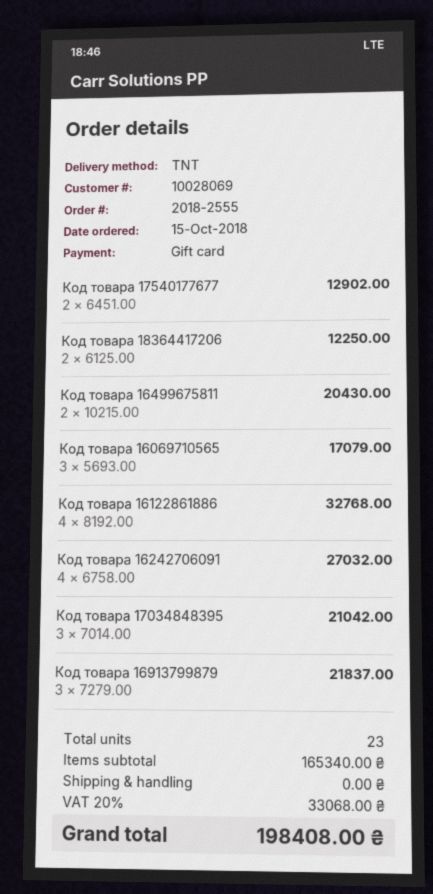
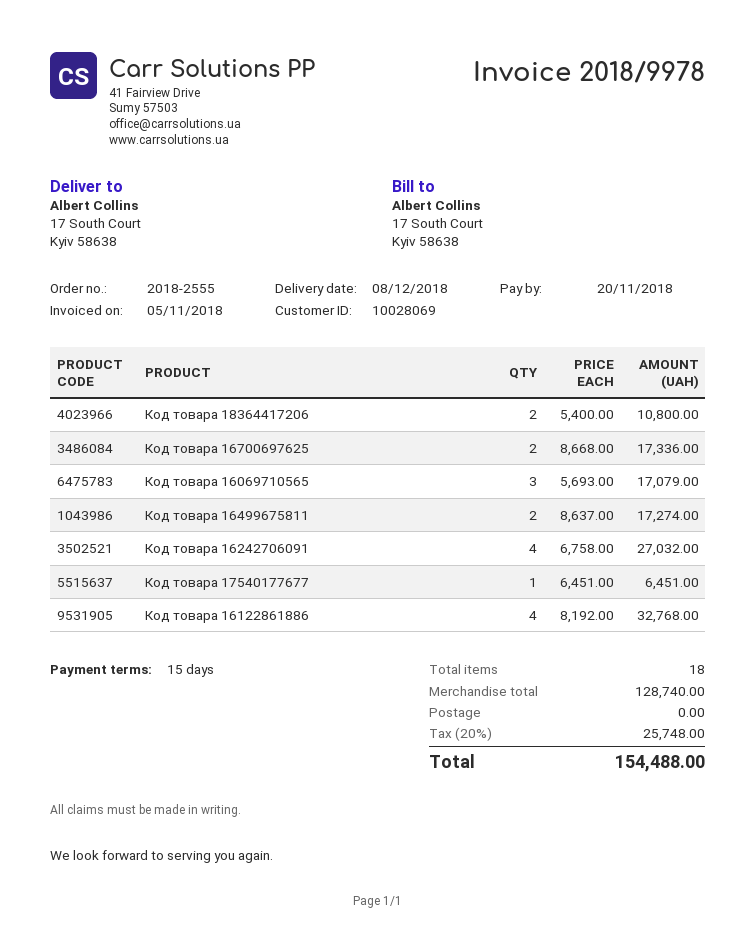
Код товара 17540177677: 2 x 6451.00 = 12902.00 -> 1 x 6451.00 = 6451.00
Код товара 18364417206: 2 x 6125.00 = 12250.00 -> 2 x 5400.00 = 10800.00
Код товара 16499675811: 2 x 10215.00 = 20430.00 -> 2 x 8637.00 = 17274.00
Код товара 17034848395: 3 x 7014.00 = 21042.00 -> none
Код товара 16913799879: 3 x 7279.00 = 21837.00 -> none
Код товара 16700697625: none -> 2 x 8668.00 = 17336.00
total quantity: 23 -> 18
subtotal: 165340.00 -> 128740.00
tax: 20% = 33068.00 -> 20% = 25748.00
total: 198408.00 -> 154488.00

